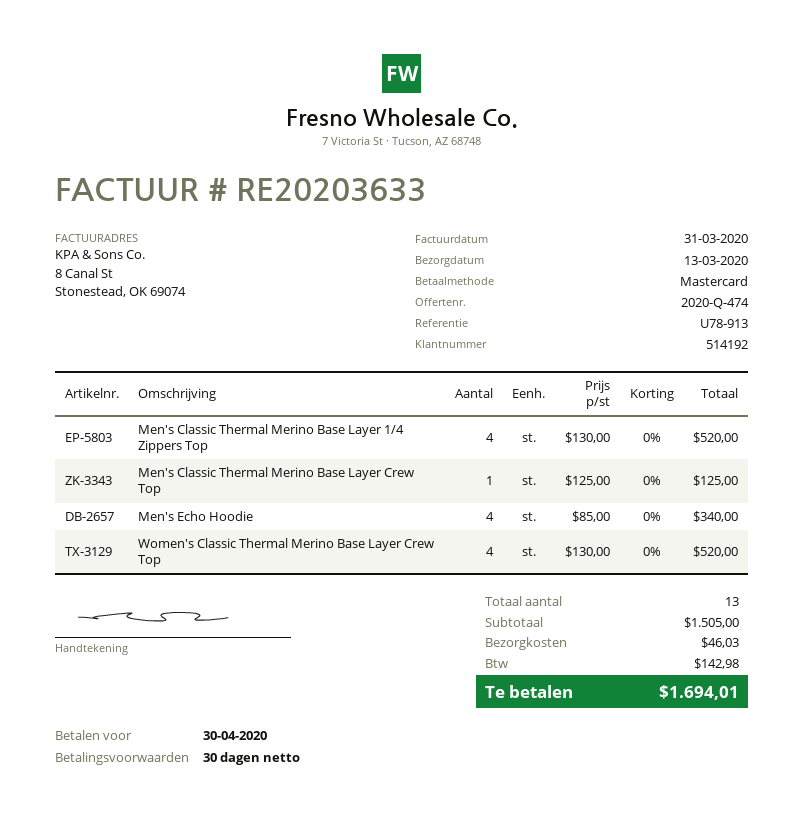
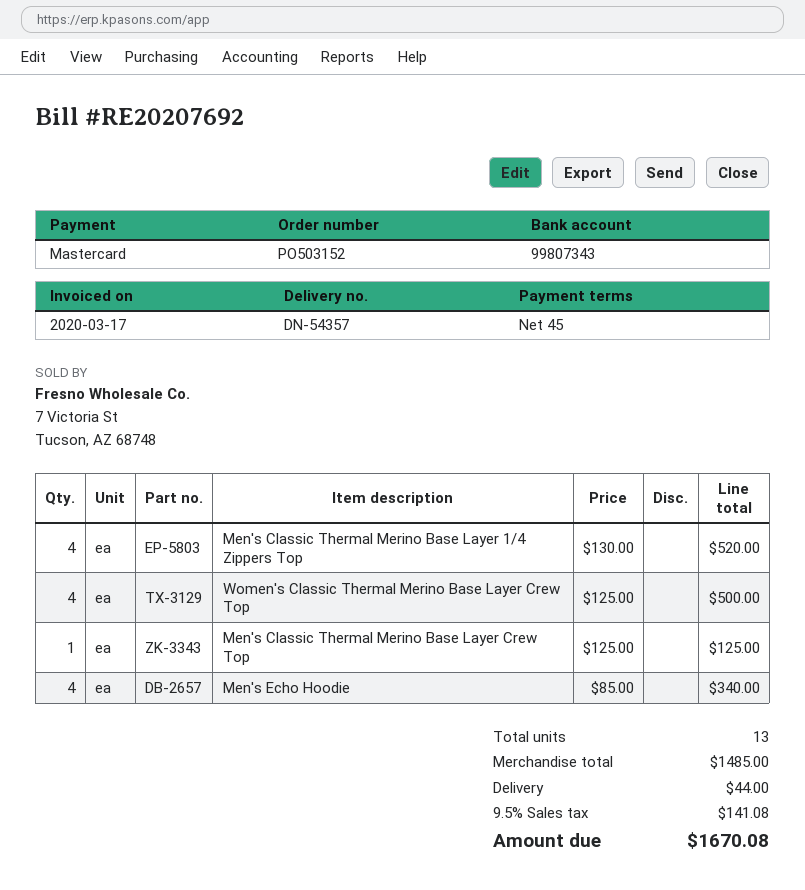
invoice number: RE20203633 -> RE20207692
invoice date: 2020-03-31 -> 2020-03-17
payment terms: 30 days -> 45 days
Women's Classic Thermal Merino Base Layer Crew Top: 4 x 130.00 = 520.00 -> 4 x 125.00 = 500.00
subtotal: 1505.00 -> 1485.00
shipping: 46.03 -> 44.00
tax: 142.98 -> 141.08
total: 1694.01 -> 1670.08

